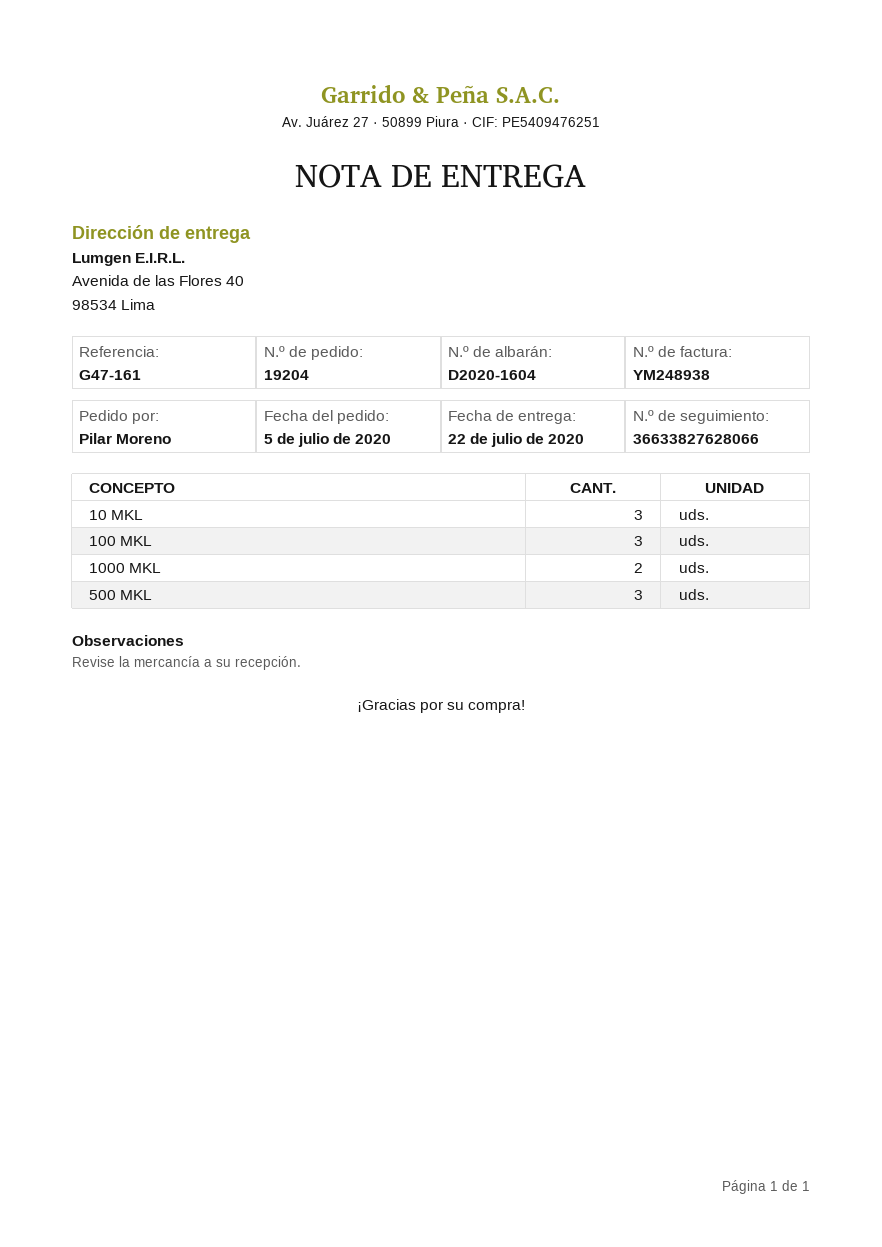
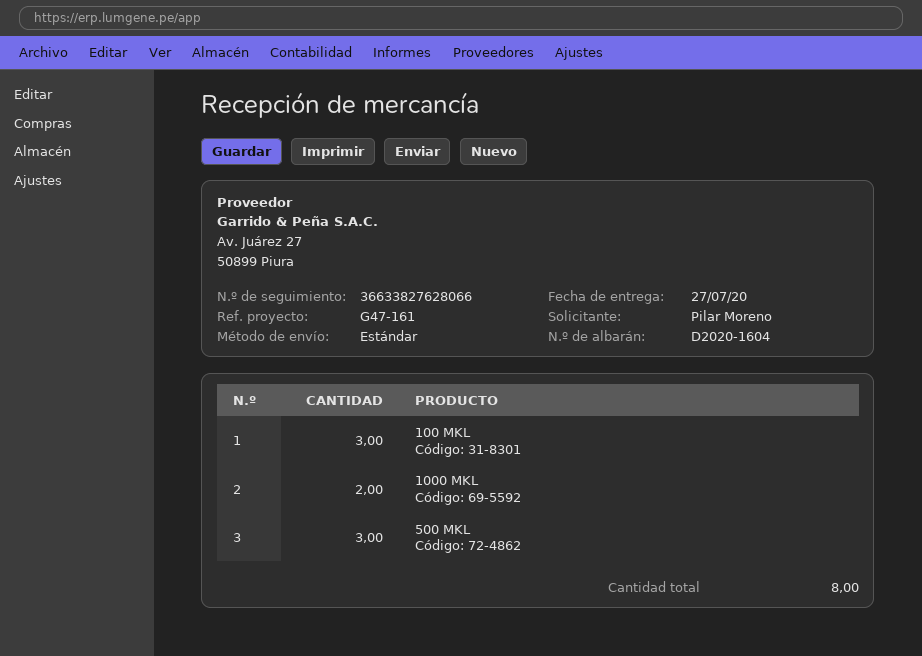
delivery date: 2020-07-22 -> 2020-07-27
10 MKL: 3 -> none

